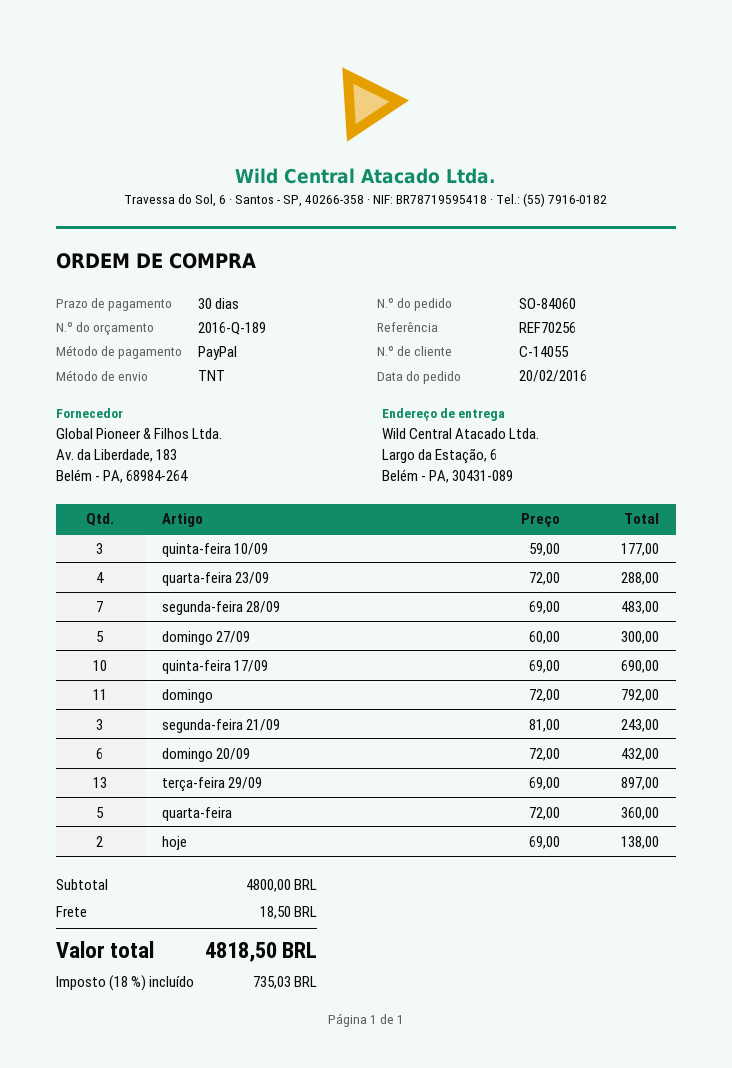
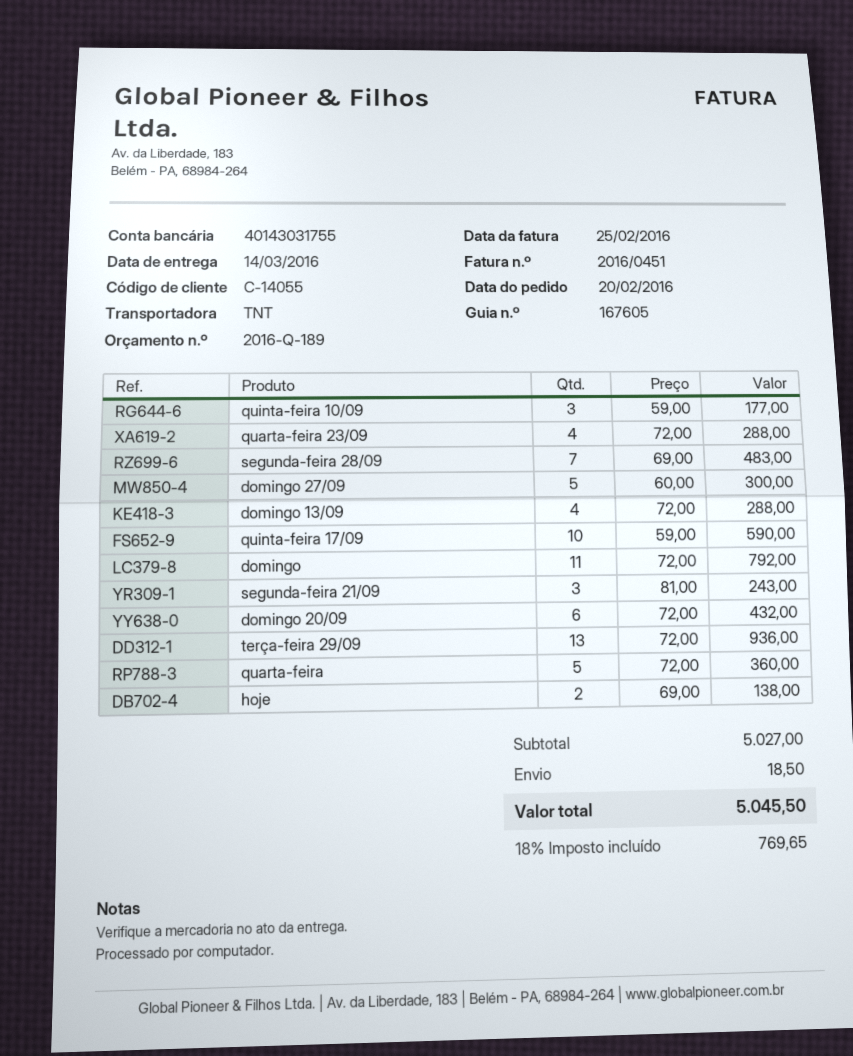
quinta-feira 17/09: 10 x 69.00 = 690.00 -> 10 x 59.00 = 590.00
terça-feira 29/09: 13 x 69.00 = 897.00 -> 13 x 72.00 = 936.00
domingo 13/09: none -> 4 x 72.00 = 288.00
subtotal: 4800.00 -> 5027.00
tax: 18% = 735.03 -> 18% = 769.65
total: 4818.50 -> 5045.50

